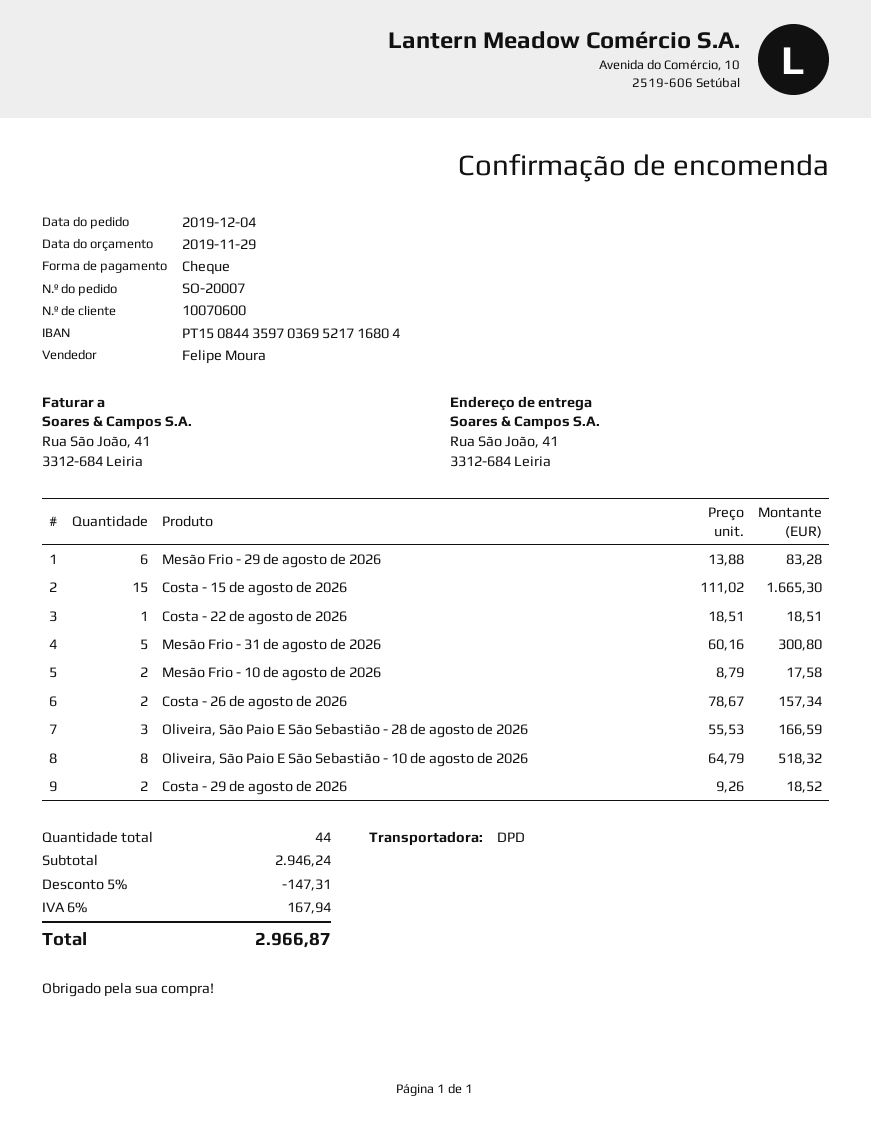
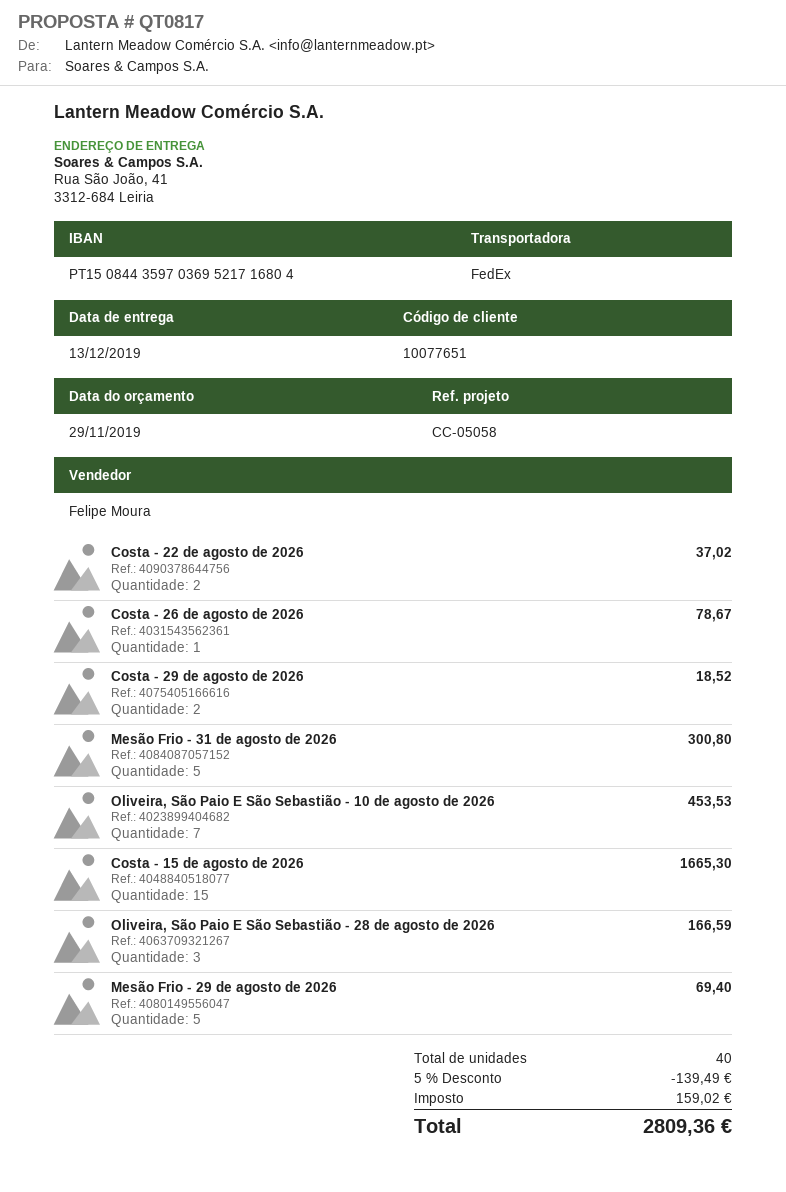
customer number: 10070600 -> 10077651
shipping method: DPD -> FedEx
Mesão Frio - 29 de agosto de 2026: 6 for 83.28 -> 5 for 69.40
Costa - 22 de agosto de 2026: 1 for 18.51 -> 2 for 37.02
Mesão Frio - 10 de agosto de 2026: 2 for 17.58 -> none
Costa - 26 de agosto de 2026: 2 for 157.34 -> 1 for 78.67
Oliveira, São Paio E São Sebastião - 10 de agosto de 2026: 8 for 518.32 -> 7 for 453.53
total quantity: 44 -> 40
discount: 5% = 147.31 -> 5% = 139.49
tax: 167.94 -> 159.02
total: 2966.87 -> 2809.36

